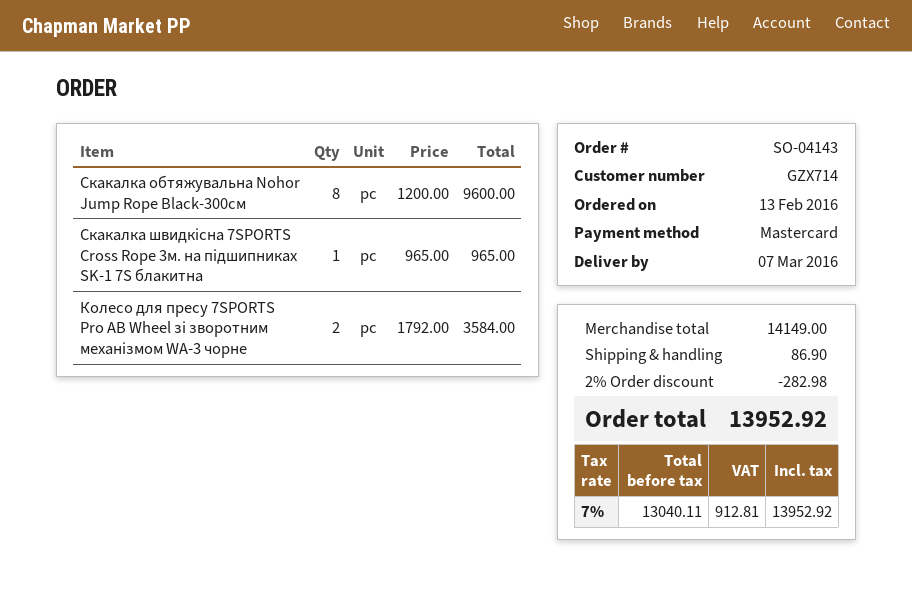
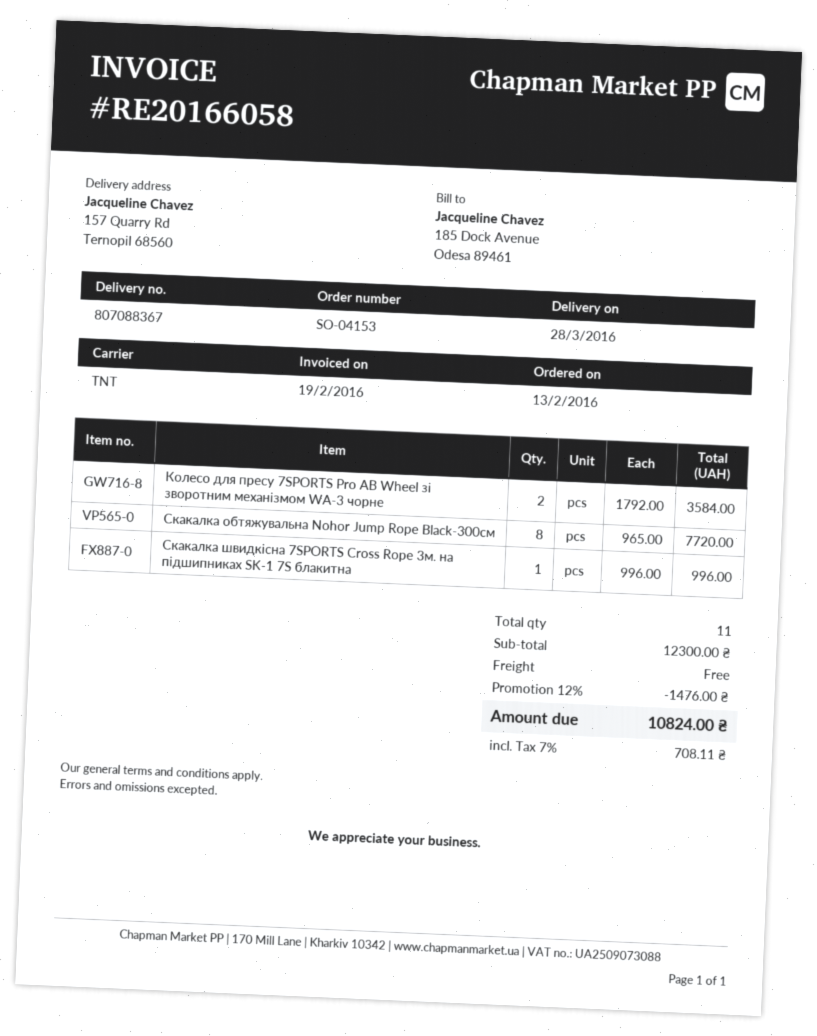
order number: SO-04143 -> SO-04153
delivery date: 2016-03-07 -> 2016-03-28
Скакалка обтяжувальна Nohor Jump Rope Black-300см: 8 x 1200.00 = 9600.00 -> 8 x 965.00 = 7720.00
Скакалка швидкісна 7SPORTS Cross Rope 3м. на підшипниках SK-1 7S блакитна: 1 x 965.00 = 965.00 -> 1 x 996.00 = 996.00
subtotal: 14149.00 -> 12300.00
discount: 2% = 282.98 -> 12% = 1476.00
shipping: 86.90 -> 0.00
tax: 7% = 912.81 -> 7% = 708.11
total: 13952.92 -> 10824.00

